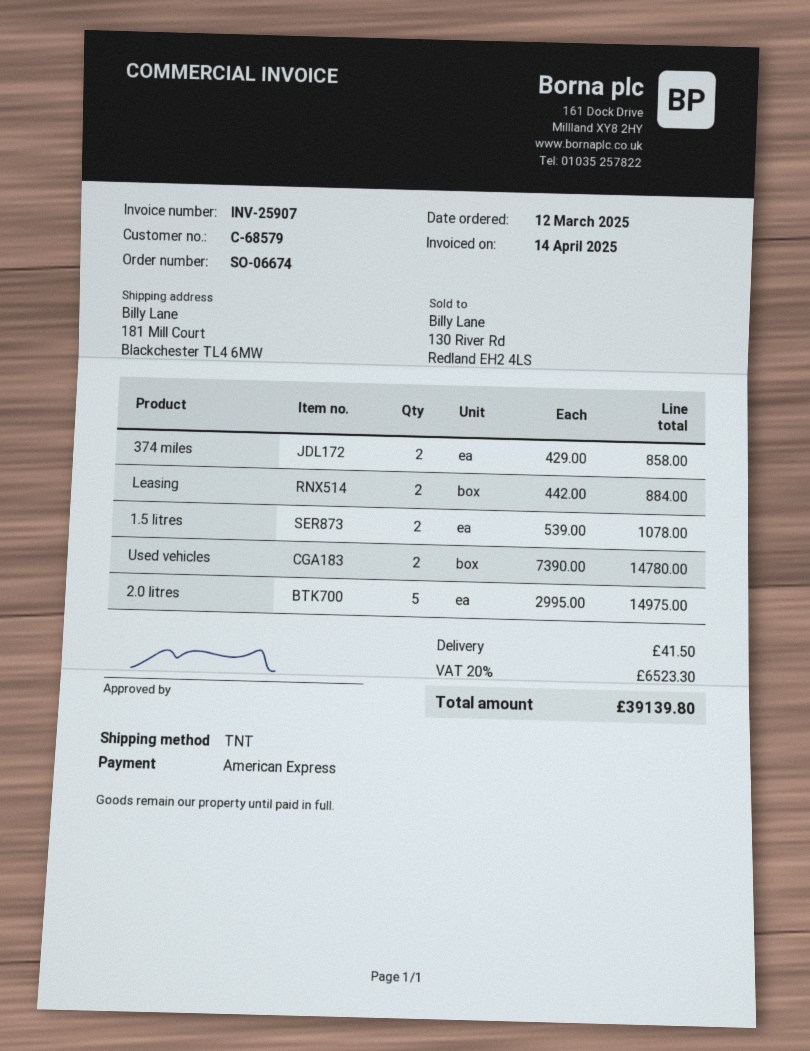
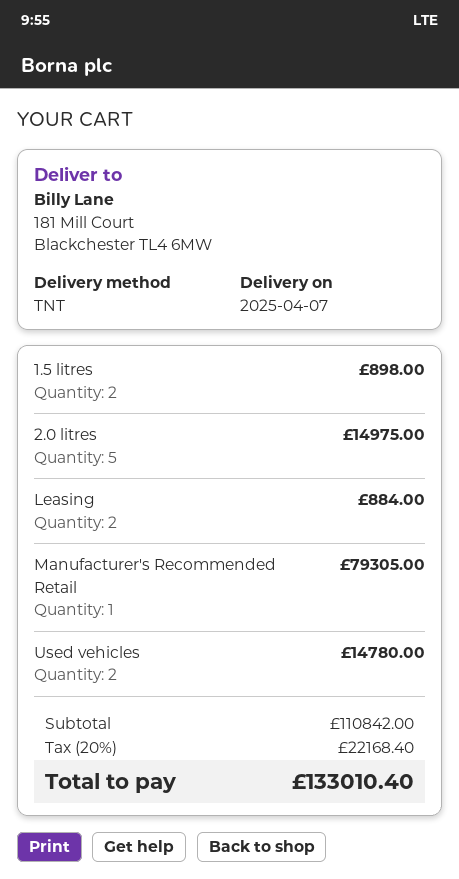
374 miles: 2 for 858.00 -> none
1.5 litres: 2 for 1078.00 -> 2 for 898.00
Manufacturer's Recommended Retail: none -> 1 for 79305.00
shipping: 41.50 -> none
tax: 20% = 6523.30 -> 20% = 22168.40
total: 39139.80 -> 133010.40

